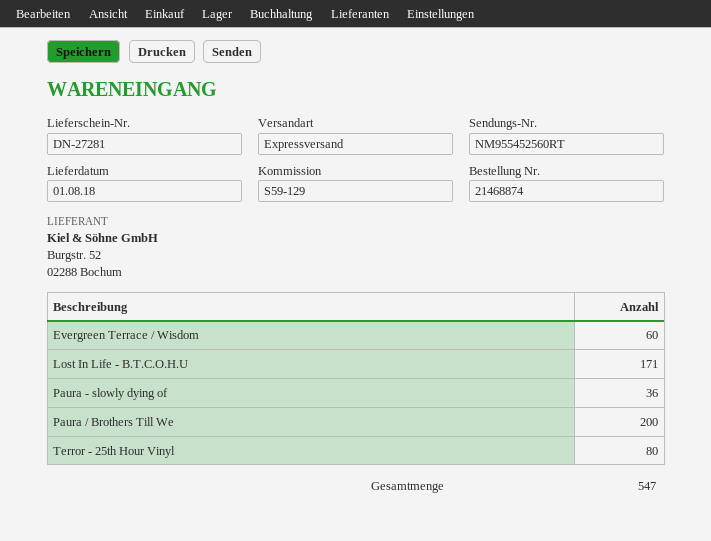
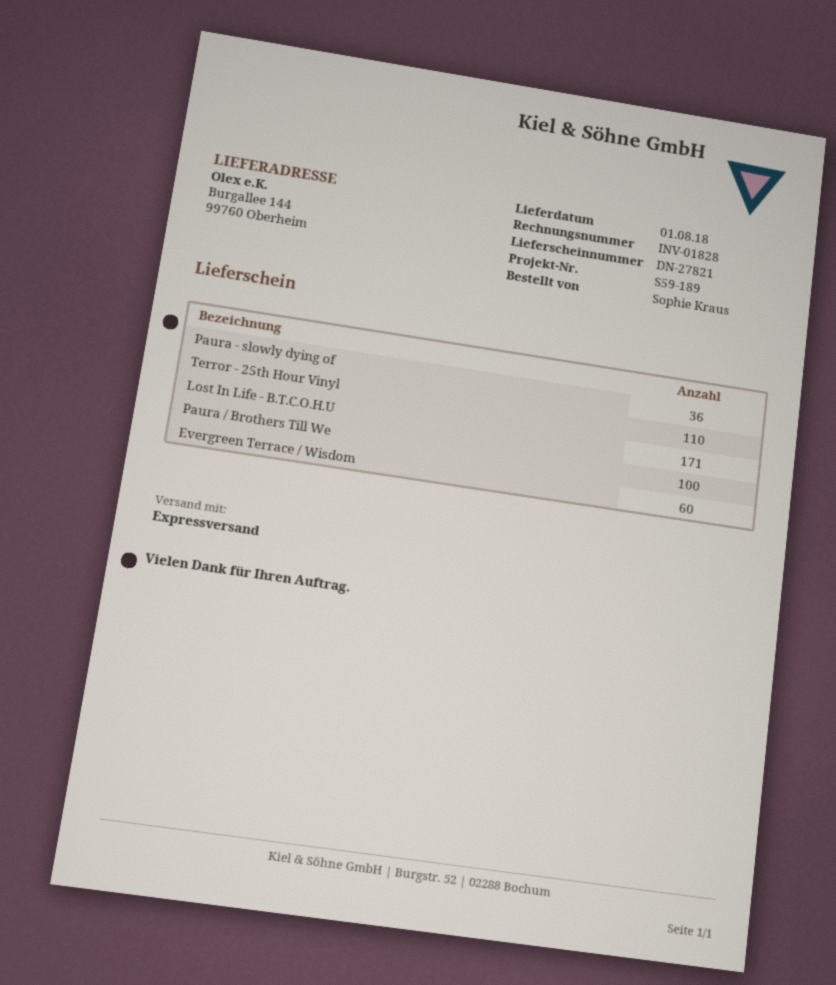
delivery note number: DN-27281 -> DN-27821
reference: S59-129 -> S59-189
Paura / Brothers Till We: 200 -> 100
Terror - 25th Hour Vinyl: 80 -> 110

